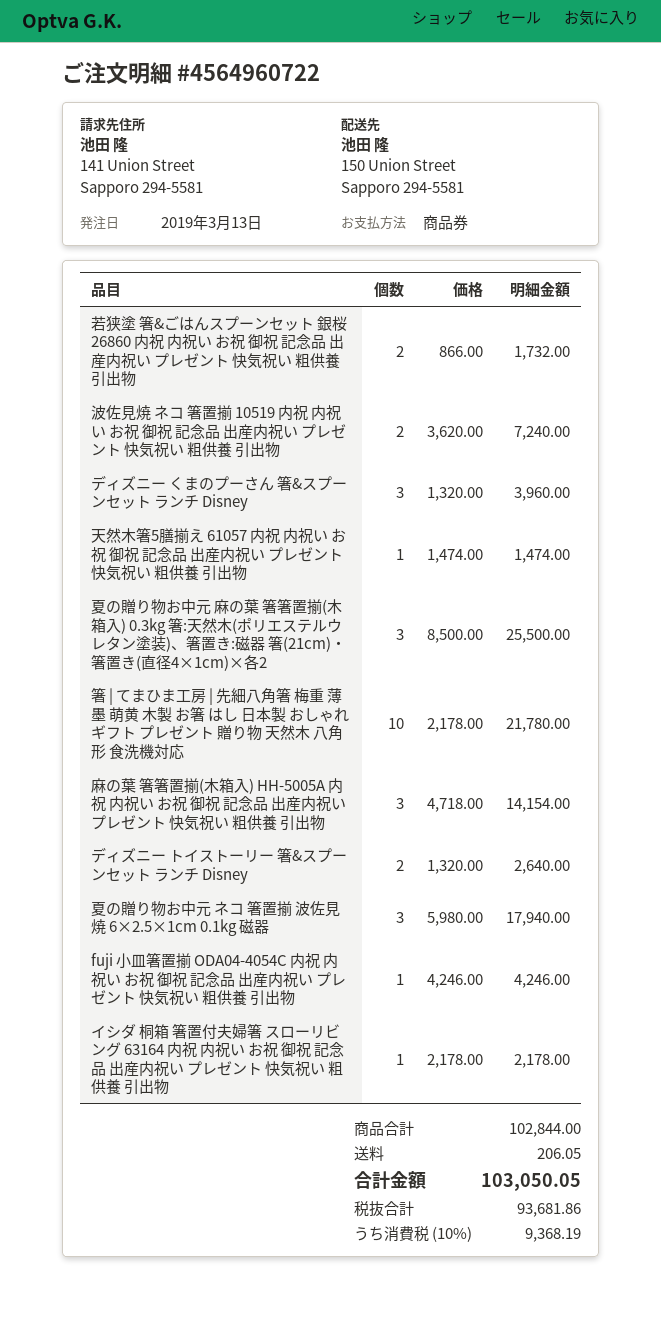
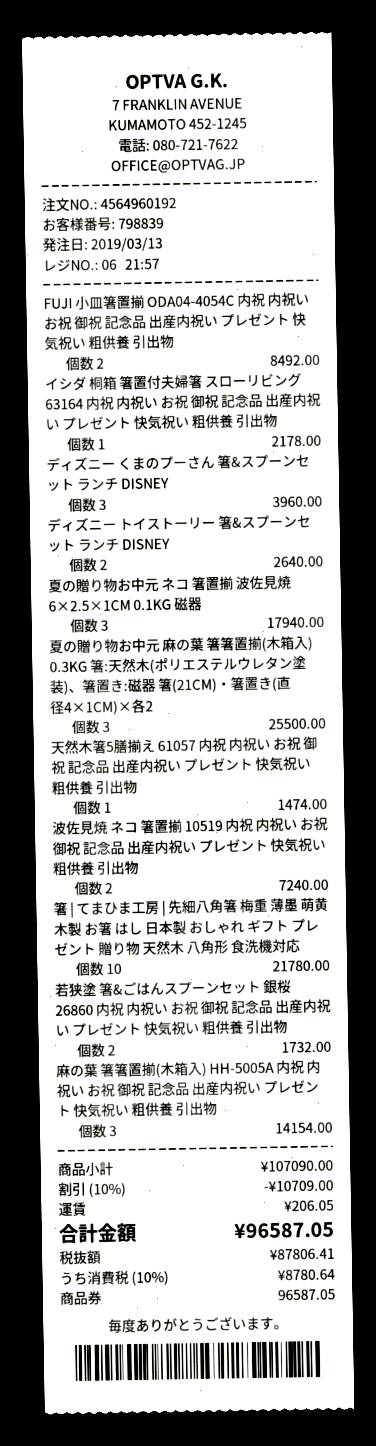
order number: 4564960722 -> 4564960192
fuji 小皿箸置揃 ODA04-4054C 内祝 内祝い お祝 御祝 記念品 出産内祝い プレゼント 快気祝い 粗供養 引出物: 1 for 4246.00 -> 2 for 8492.00
subtotal: 102844.00 -> 107090.00
discount: none -> 10% = 10709.00
net: 93681.86 -> 87806.41
tax: 10% = 9368.19 -> 10% = 8780.64
total: 103050.05 -> 96587.05

